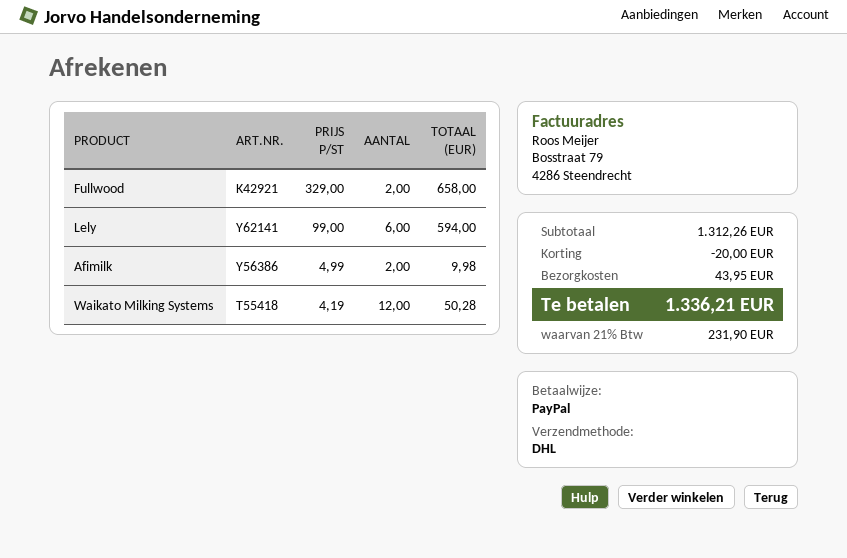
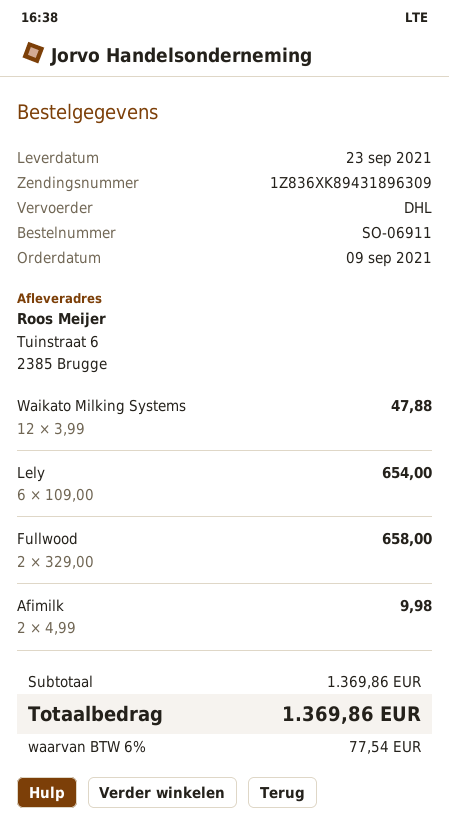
Lely: 6 x 99.00 = 594.00 -> 6 x 109.00 = 654.00
Waikato Milking Systems: 12 x 4.19 = 50.28 -> 12 x 3.99 = 47.88
subtotal: 1312.26 -> 1369.86
discount: 20.00 -> none
shipping: 43.95 -> none
tax: 21% = 231.90 -> 6% = 77.54
total: 1336.21 -> 1369.86

